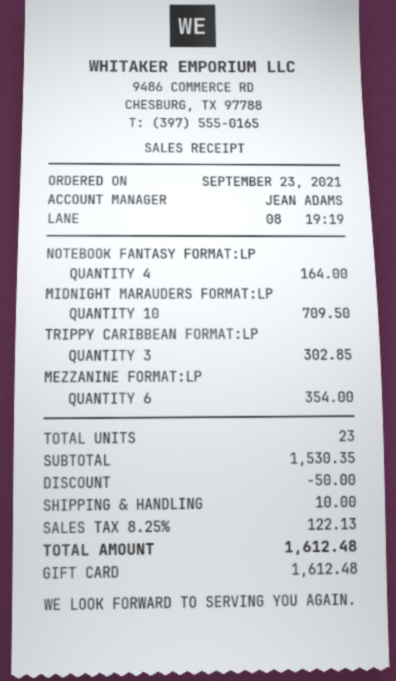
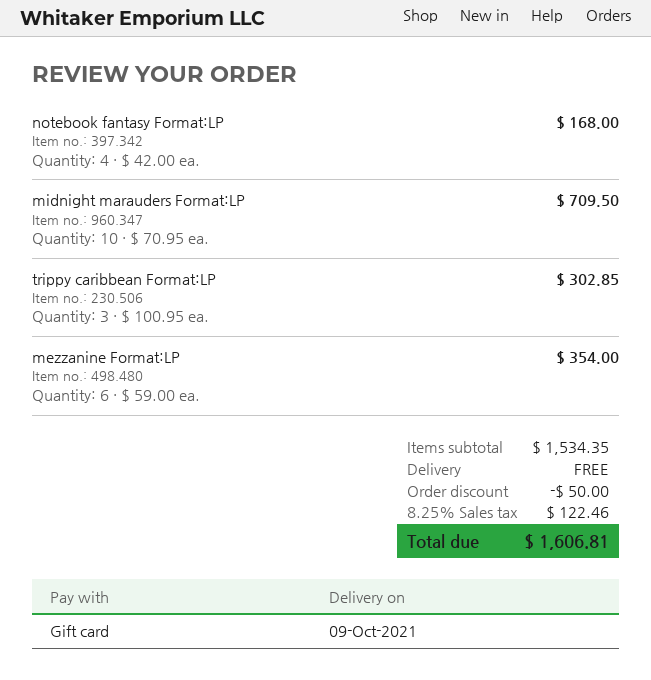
NOTEBOOK FANTASY FORMAT:LP: 4 for 164.00 -> 4 for 168.00
subtotal: 1530.35 -> 1534.35
shipping: 10.00 -> 0.00
tax: 8.25% = 122.13 -> 8.25% = 122.46
total: 1612.48 -> 1606.81

